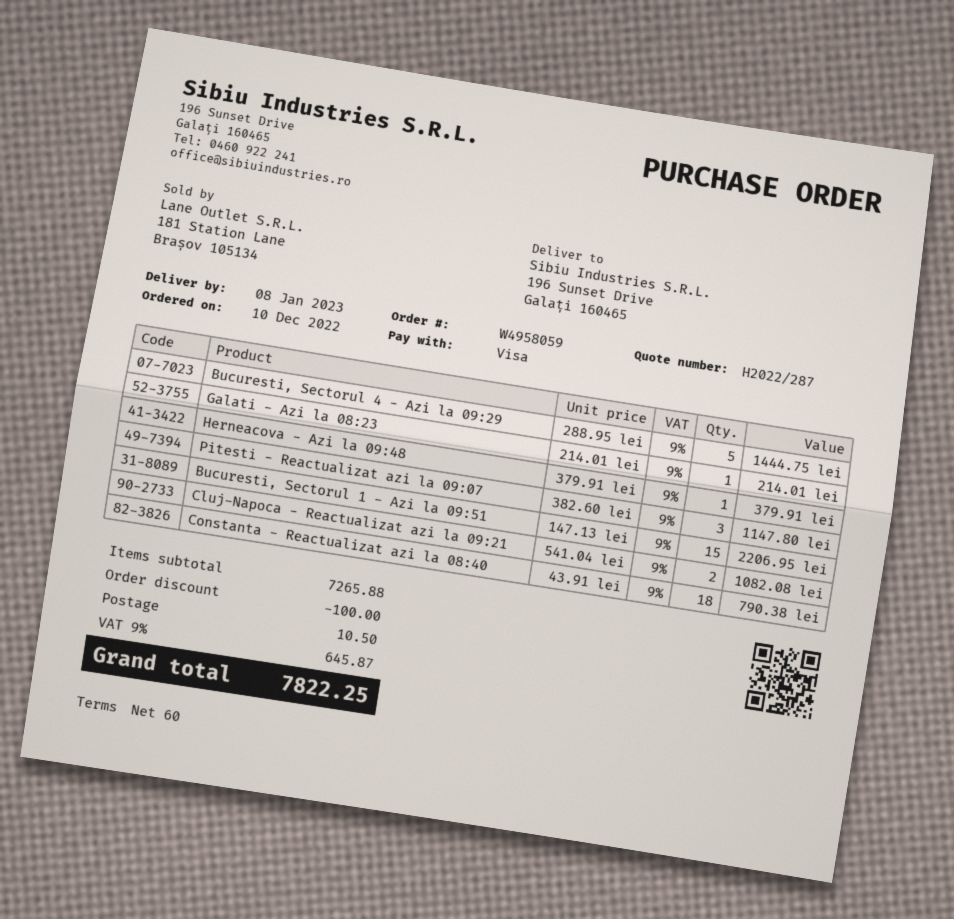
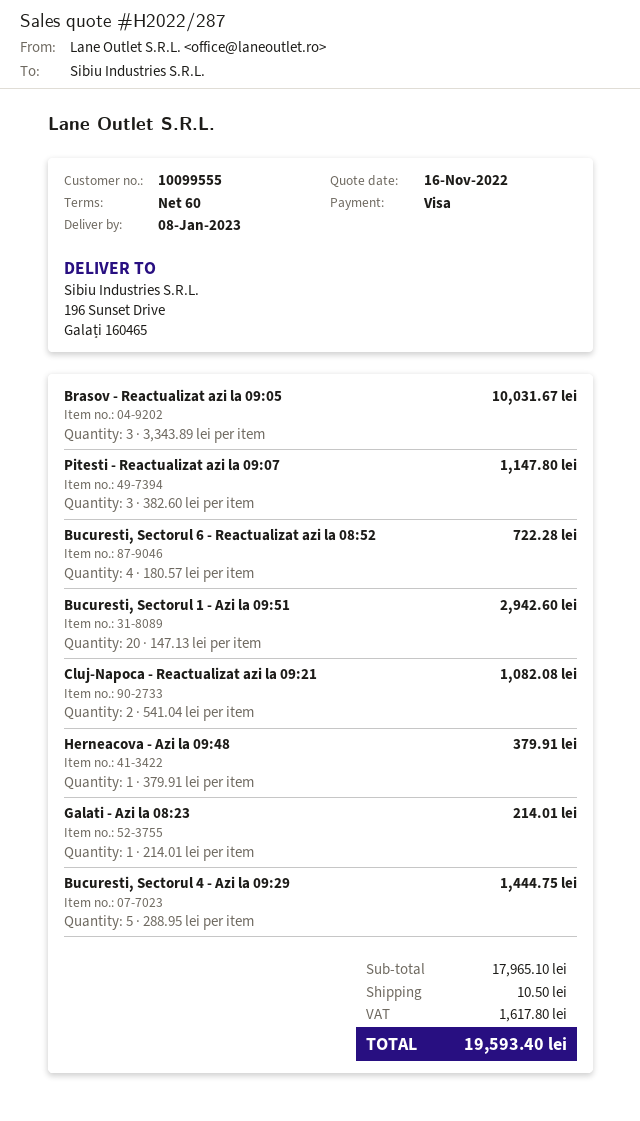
Bucuresti, Sectorul 1 - Azi la 09:51: 15 x 147.13 = 2206.95 -> 20 x 147.13 = 2942.60
Constanta - Reactualizat azi la 08:40: 18 x 43.91 = 790.38 -> none
Brasov - Reactualizat azi la 09:05: none -> 3 x 3343.89 = 10031.67
Bucuresti, Sectorul 6 - Reactualizat azi la 08:52: none -> 4 x 180.57 = 722.28
subtotal: 7265.88 -> 17965.10
discount: 100.00 -> none
tax: 645.87 -> 1617.80
total: 7822.25 -> 19593.40

